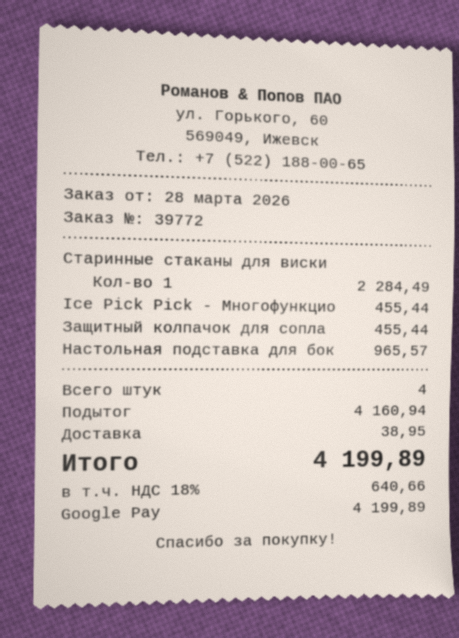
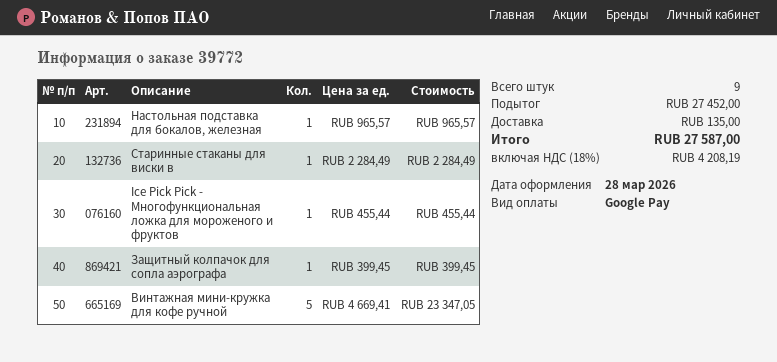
Защитный колпачок для сопла: 1 for 455.44 -> 1 for 399.45
Винтажная мини-кружка для кофе ручной: none -> 5 for 23347.05
total quantity: 4 -> 9
subtotal: 4160.94 -> 27452.00
shipping: 38.95 -> 135.00
tax: 18% = 640.66 -> 18% = 4208.19
total: 4199.89 -> 27587.00

